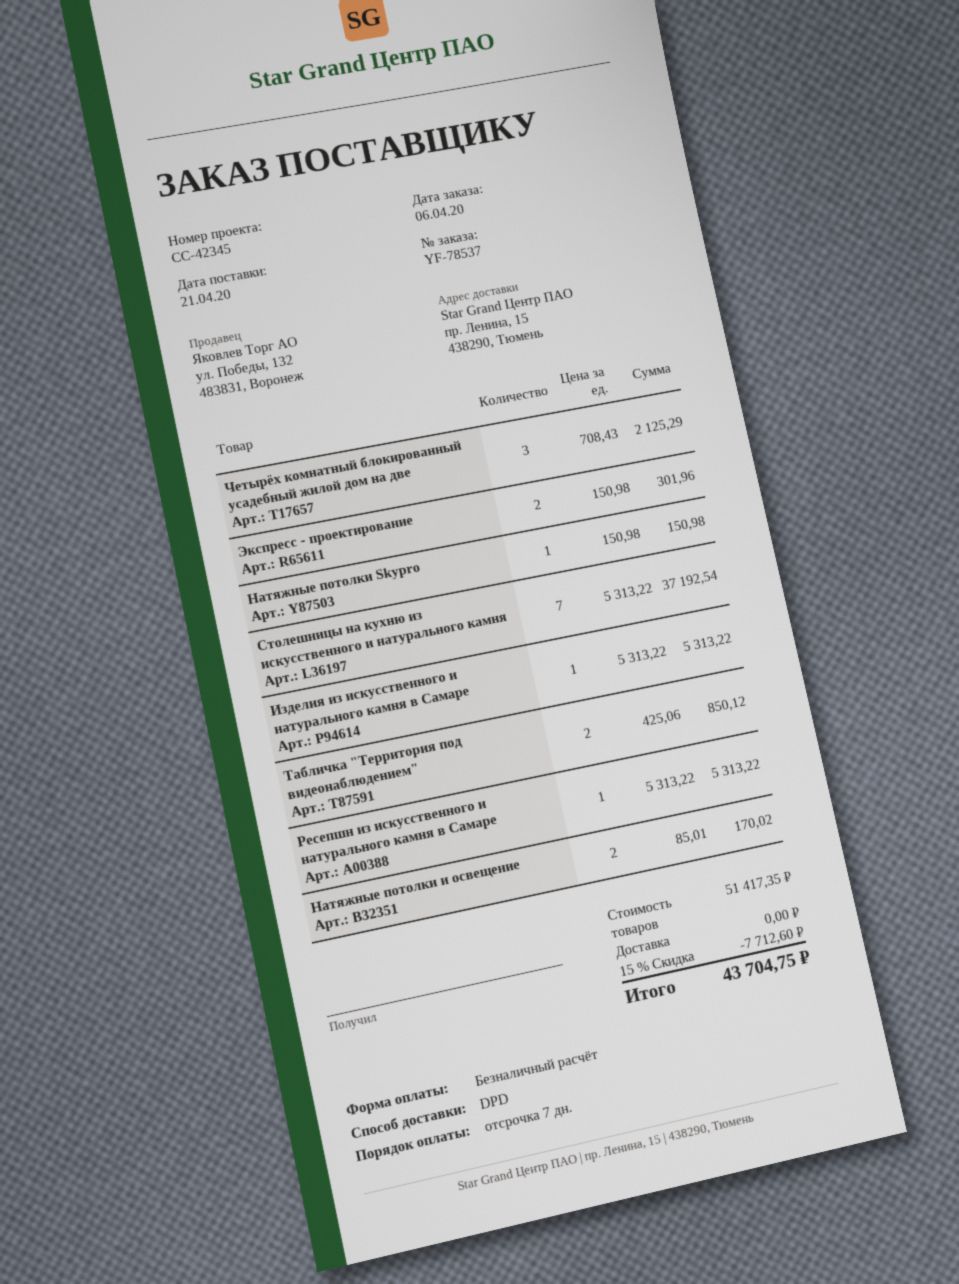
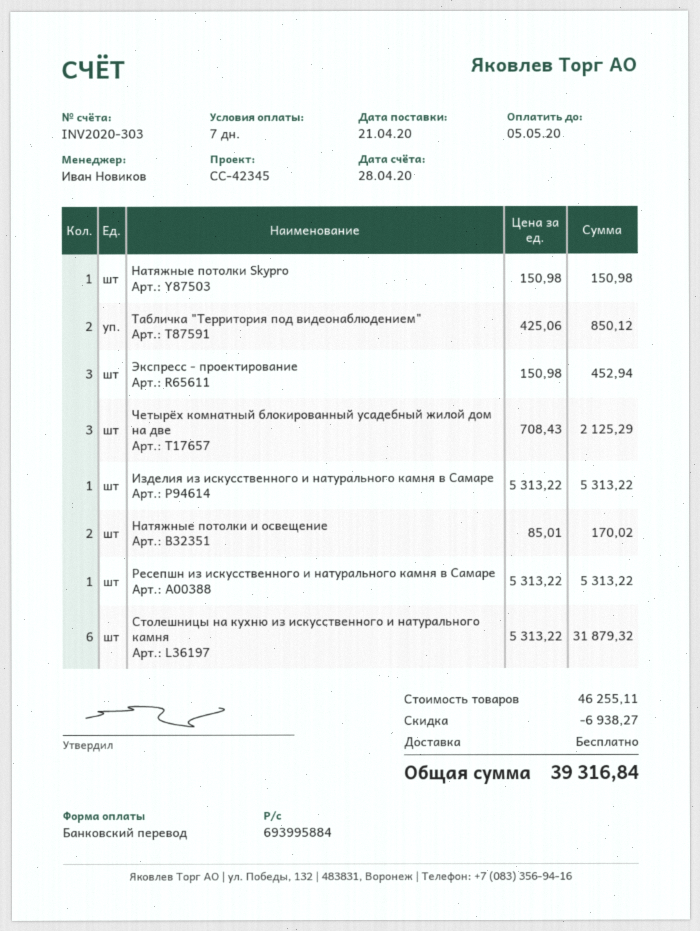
Экспресс - проектирование: 2 x 150.98 = 301.96 -> 3 x 150.98 = 452.94
Столешницы на кухню из искусственного и натурального камня: 7 x 5313.22 = 37192.54 -> 6 x 5313.22 = 31879.32
subtotal: 51417.35 -> 46255.11
discount: 7712.60 -> 6938.27
total: 43704.75 -> 39316.84

